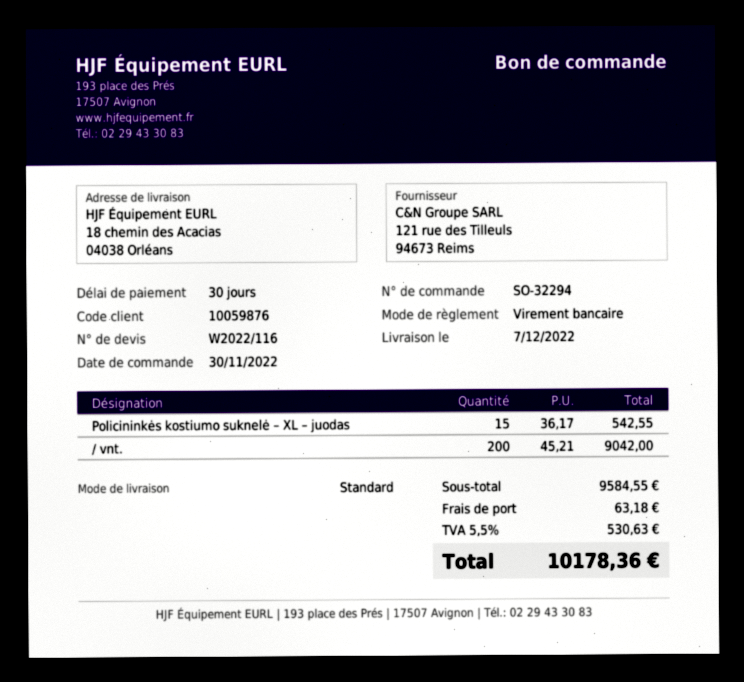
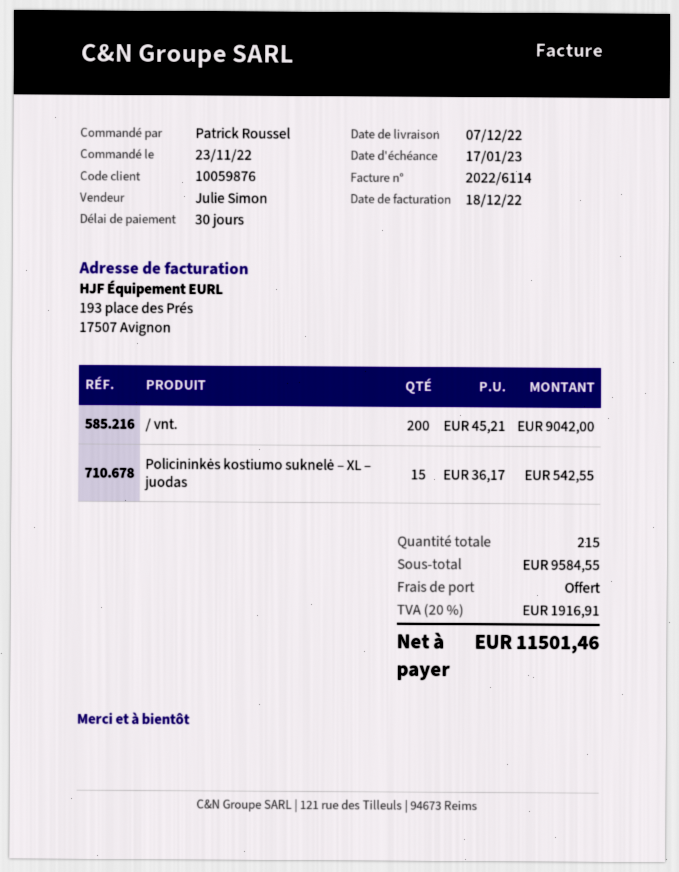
order date: 2022-11-30 -> 2022-11-23
shipping: 63.18 -> 0.00
tax: 5.5% = 530.63 -> 20% = 1916.91
total: 10178.36 -> 11501.46

